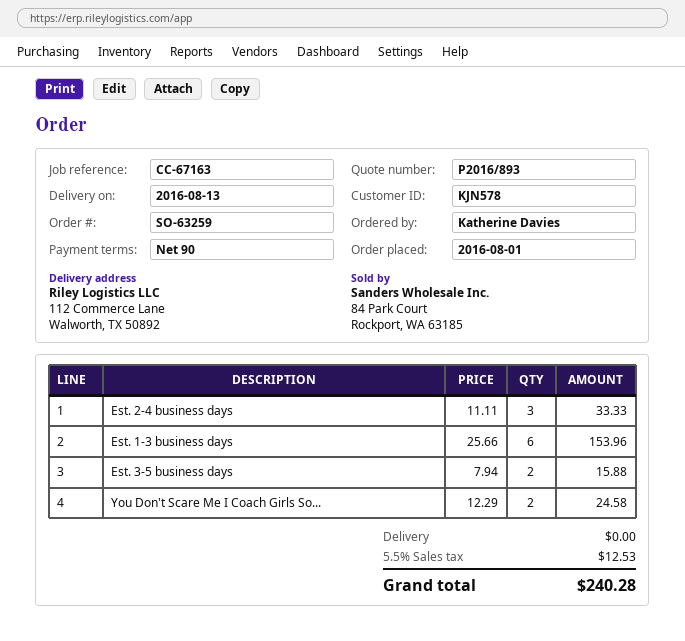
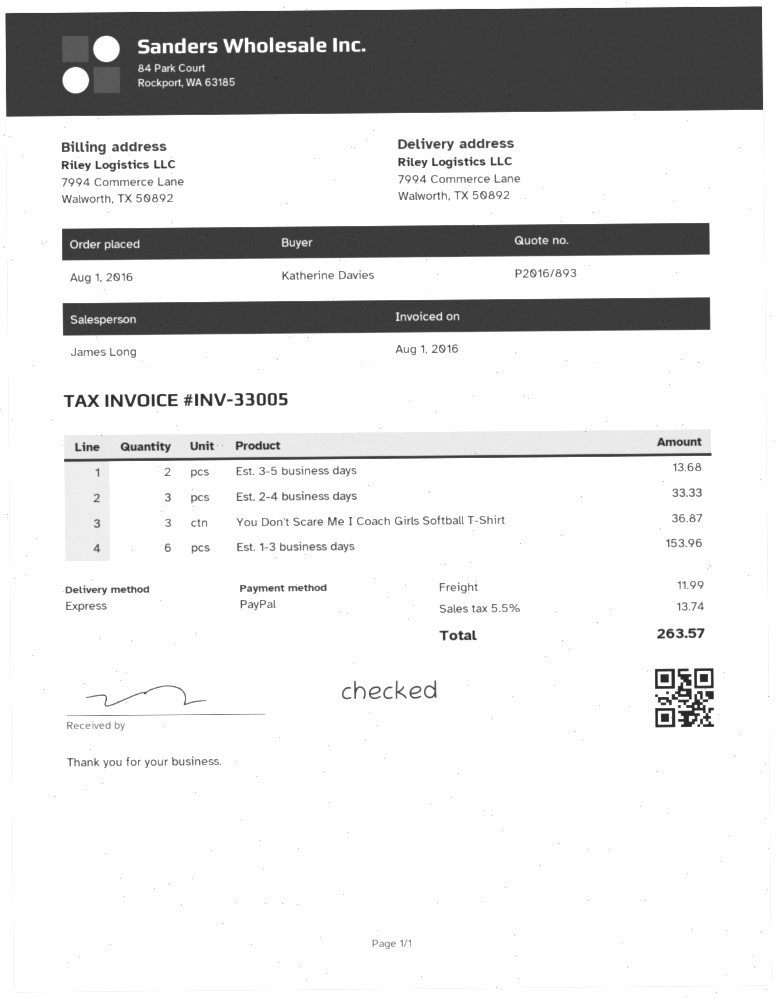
ship to: 112 Commerce Lane, Walworth, TX 50892 -> 7994 Commerce Lane, Walworth, TX 50892
Est. 3-5 business days: 2 for 15.88 -> 2 for 13.68
You Don't Scare Me I Coach Girls So...: 2 for 24.58 -> 3 for 36.87
shipping: 0.00 -> 11.99
tax: 5.5% = 12.53 -> 5.5% = 13.74
total: 240.28 -> 263.57

